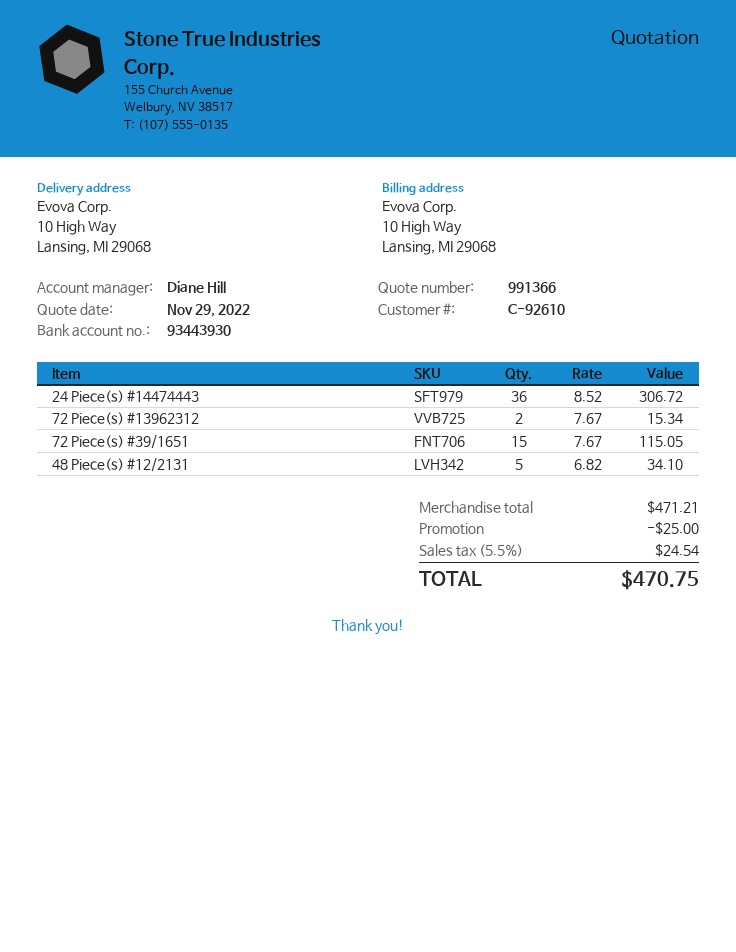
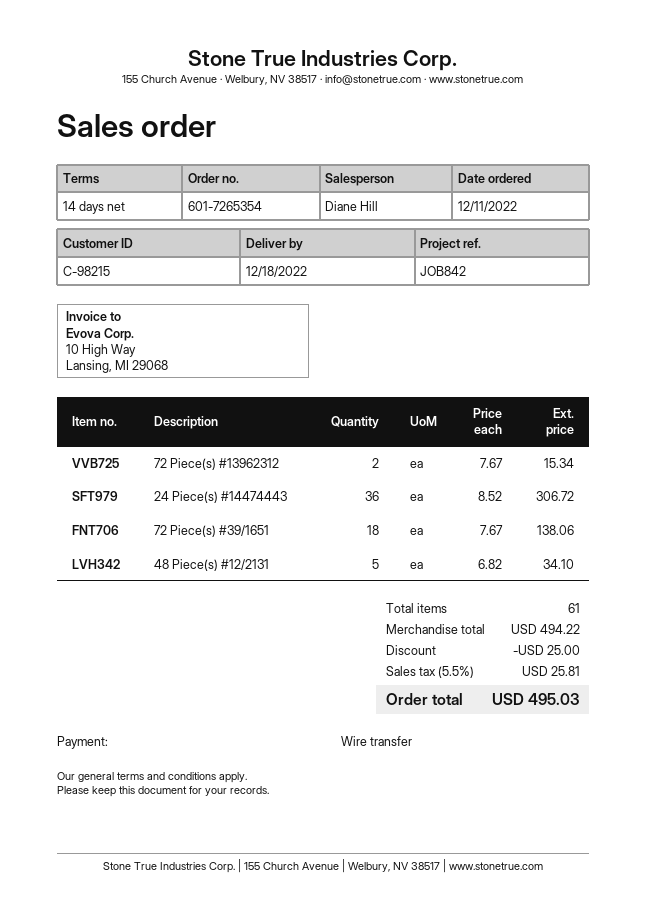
customer number: C-92610 -> C-98215
72 Piece(s) #39/1651: 15 x 7.67 = 115.05 -> 18 x 7.67 = 138.06
subtotal: 471.21 -> 494.22
tax: 5.5% = 24.54 -> 5.5% = 25.81
total: 470.75 -> 495.03

